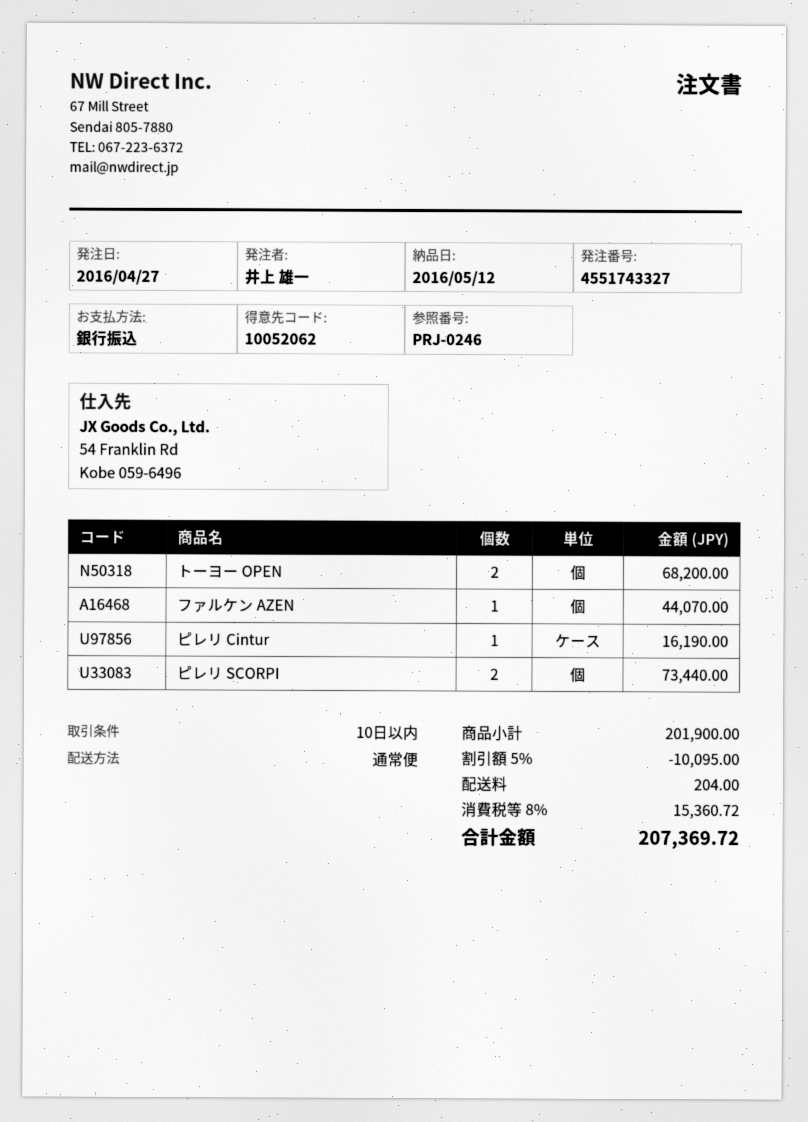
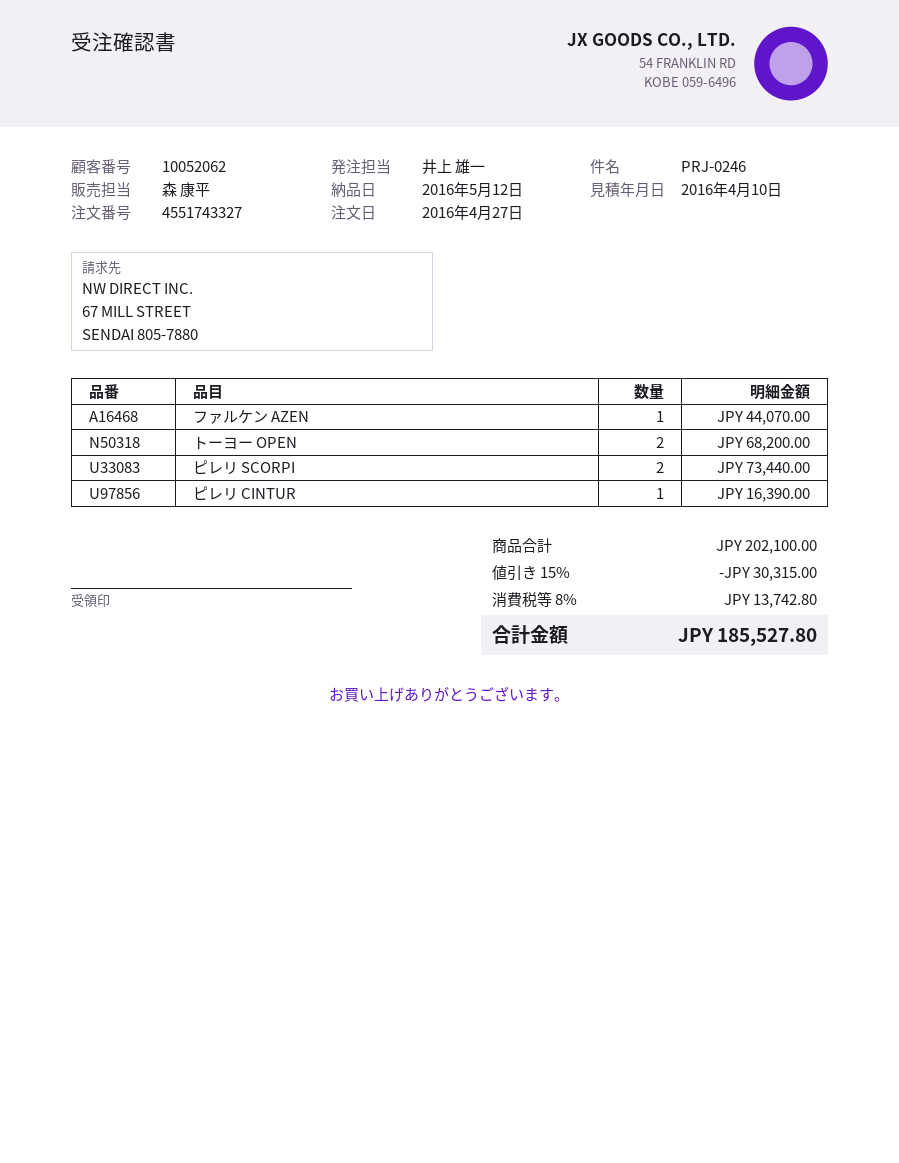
ピレリ Cintur: 1 for 16190.00 -> 1 for 16390.00
subtotal: 201900.00 -> 202100.00
discount: 5% = 10095.00 -> 15% = 30315.00
shipping: 204.00 -> none
tax: 8% = 15360.72 -> 8% = 13742.80
total: 207369.72 -> 185527.80

